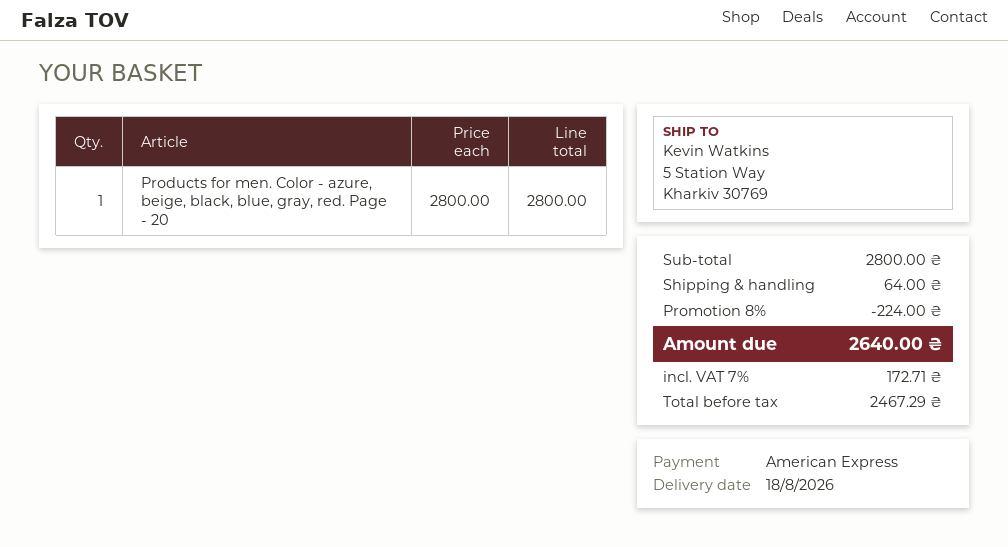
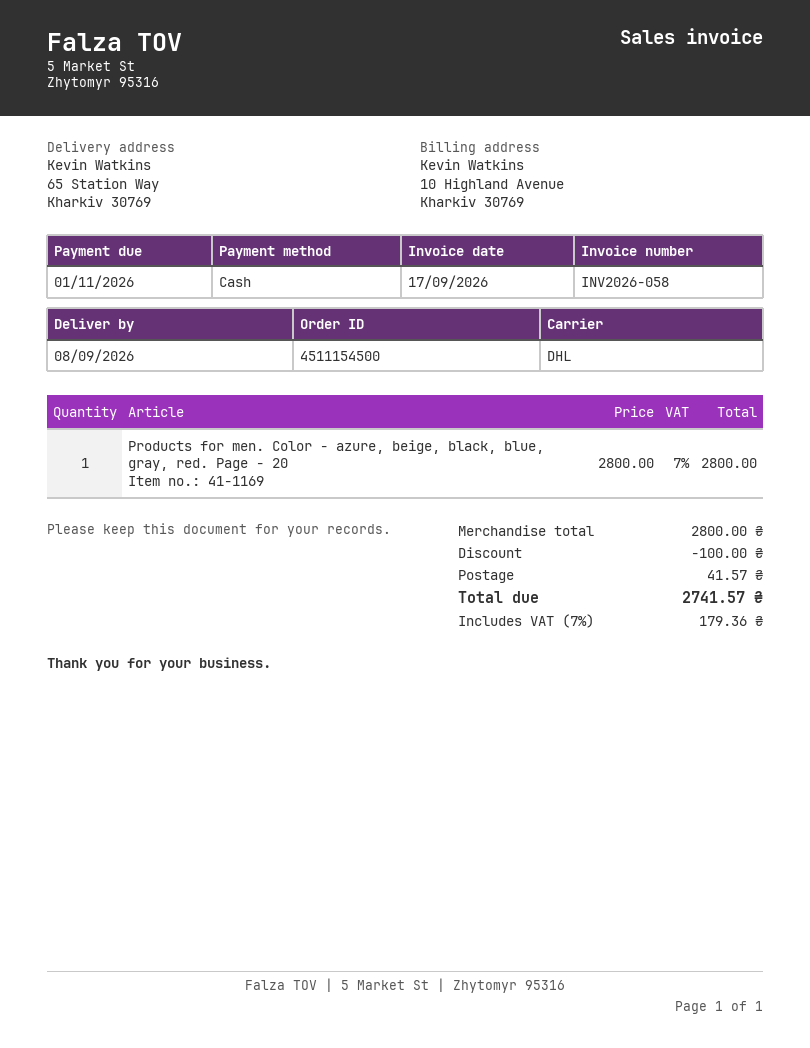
delivery date: 2026-08-18 -> 2026-09-08
payment method: American Express -> cash
ship to: 5 Station Way, Kharkiv 30769 -> 65 Station Way, Kharkiv 30769
discount: 224.00 -> 100.00
shipping: 64.00 -> 41.57
tax: 7% = 172.71 -> 7% = 179.36
total: 2640.00 -> 2741.57

